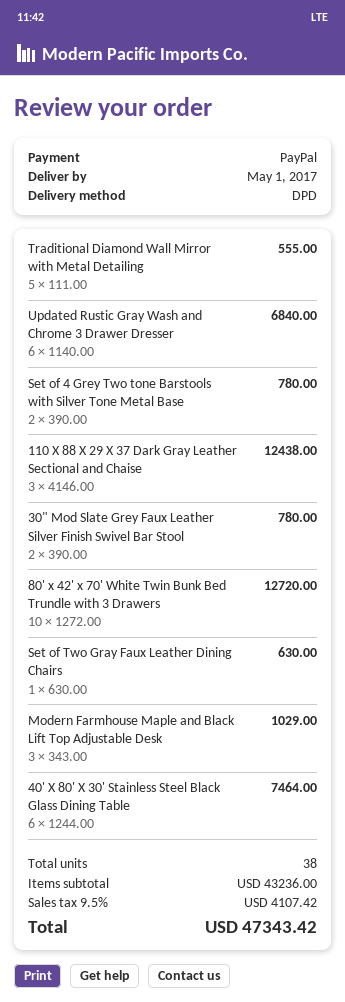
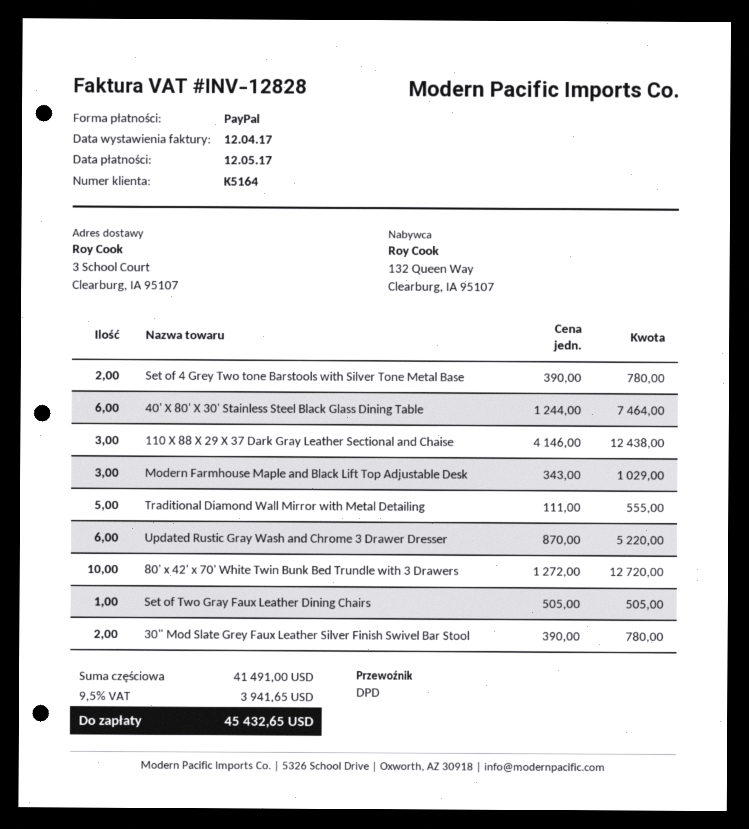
Updated Rustic Gray Wash and Chrome 3 Drawer Dresser: 6 x 1140.00 = 6840.00 -> 6 x 870.00 = 5220.00
Set of Two Gray Faux Leather Dining Chairs: 1 x 630.00 = 630.00 -> 1 x 505.00 = 505.00
subtotal: 43236.00 -> 41491.00
tax: 9.5% = 4107.42 -> 9.5% = 3941.65
total: 47343.42 -> 45432.65

